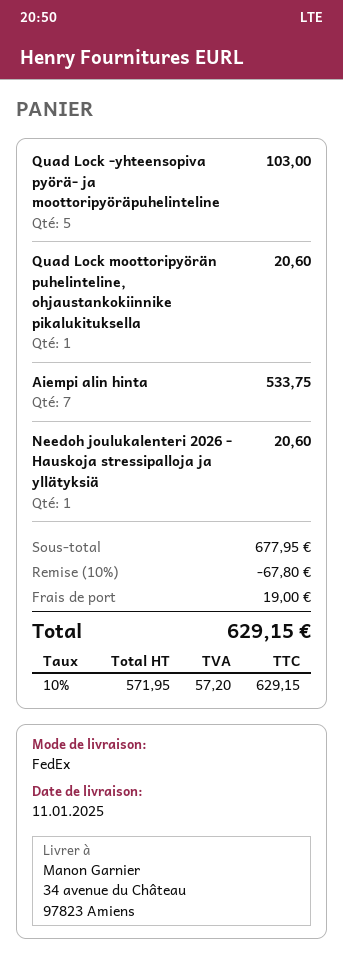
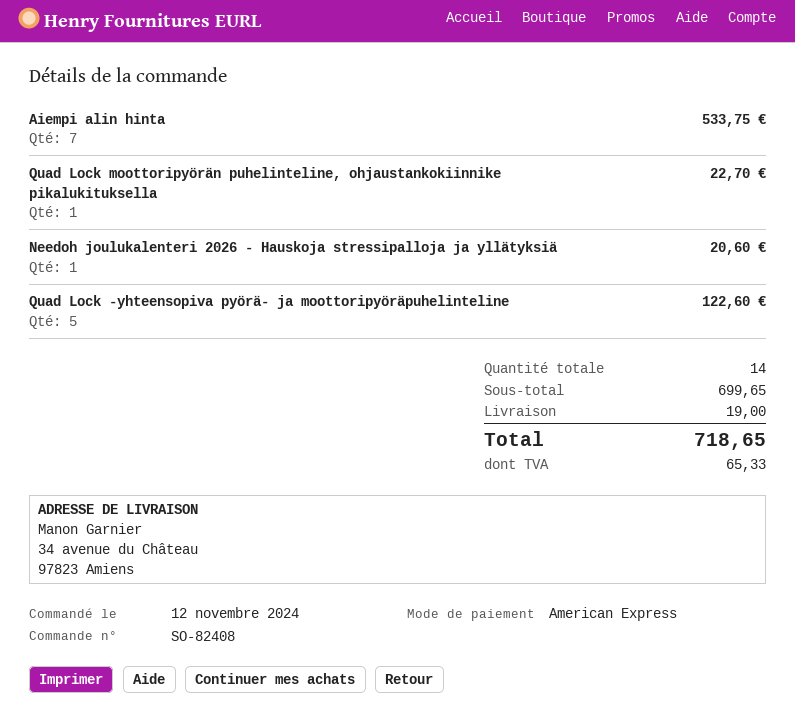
Quad Lock -yhteensopiva pyörä- ja moottoripyöräpuhelinteline: 5 for 103.00 -> 5 for 122.60
Quad Lock moottoripyörän puhelinteline, ohjaustankokiinnike pikalukituksella: 1 for 20.60 -> 1 for 22.70
subtotal: 677.95 -> 699.65
discount: 10% = 67.80 -> none
tax: 57.20 -> 65.33
total: 629.15 -> 718.65

